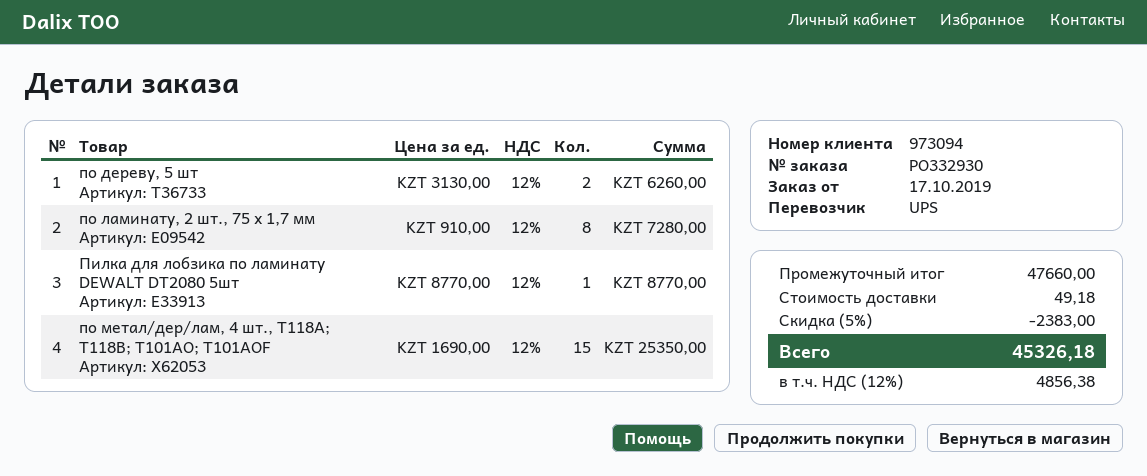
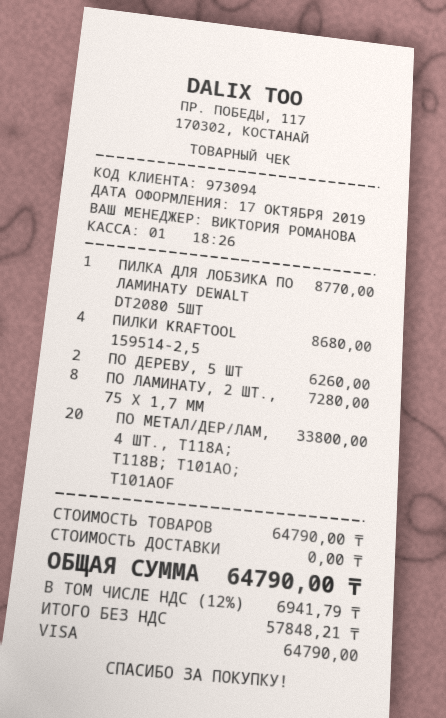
по метал/дер/лам, 4 шт., T118A; T118B; T101AO; T101AOF: 15 for 25350.00 -> 20 for 33800.00
ПИЛКИ KRAFTOOL 159514-2,5: none -> 4 for 8680.00
subtotal: 47660.00 -> 64790.00
discount: 5% = 2383.00 -> none
shipping: 49.18 -> 0.00
tax: 12% = 4856.38 -> 12% = 6941.79
total: 45326.18 -> 64790.00

